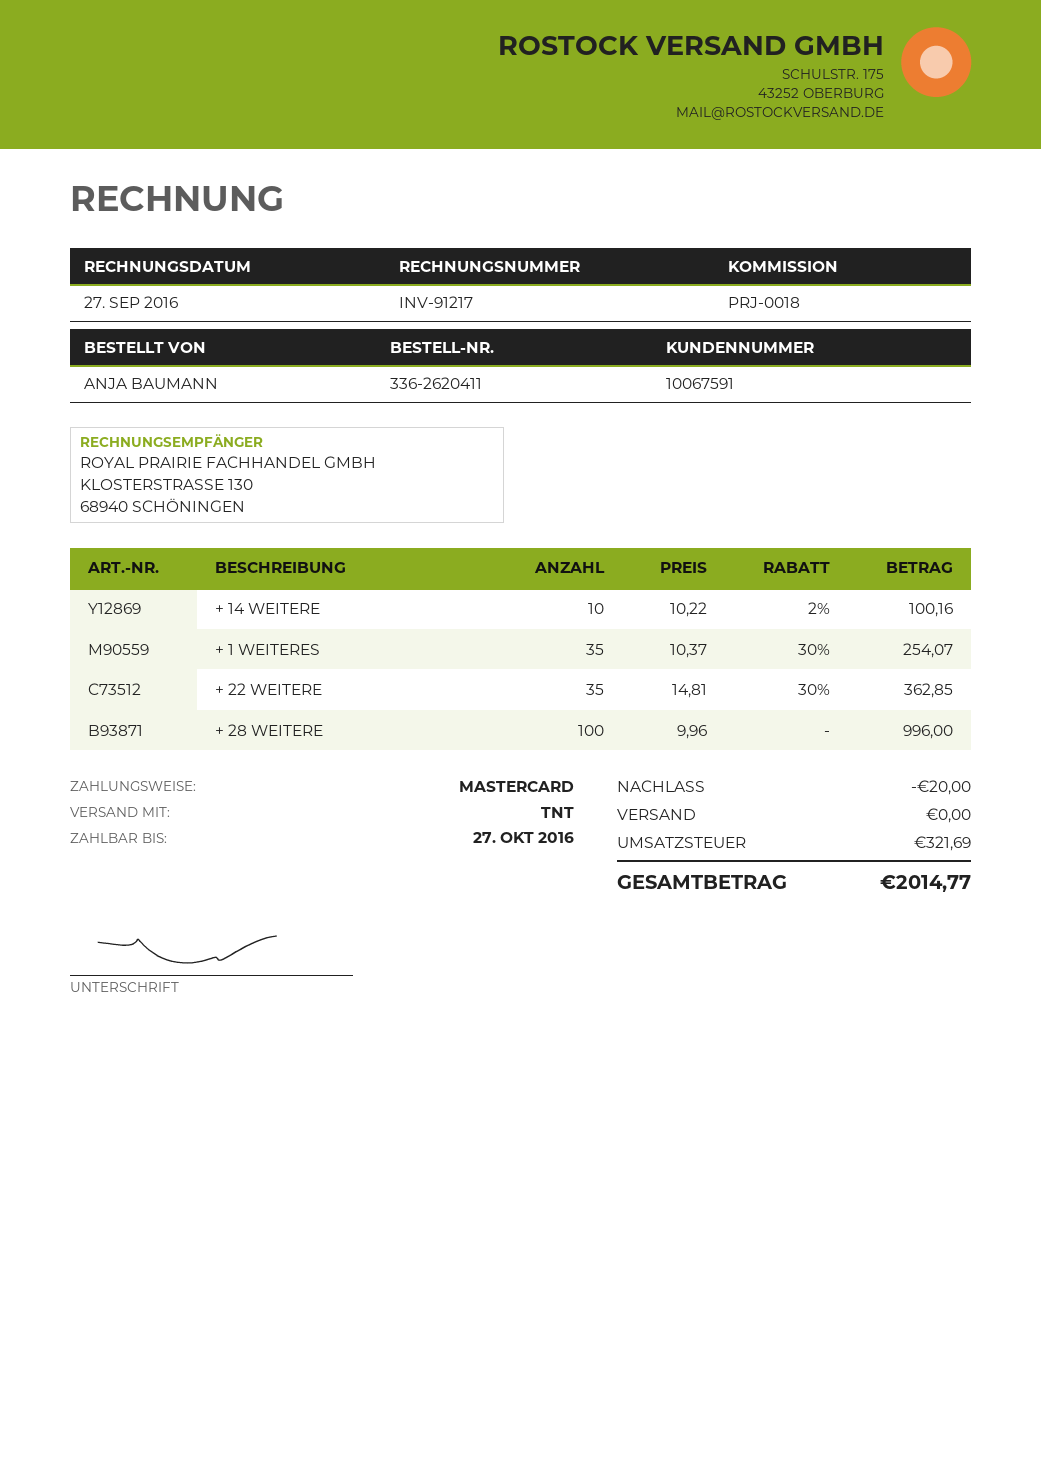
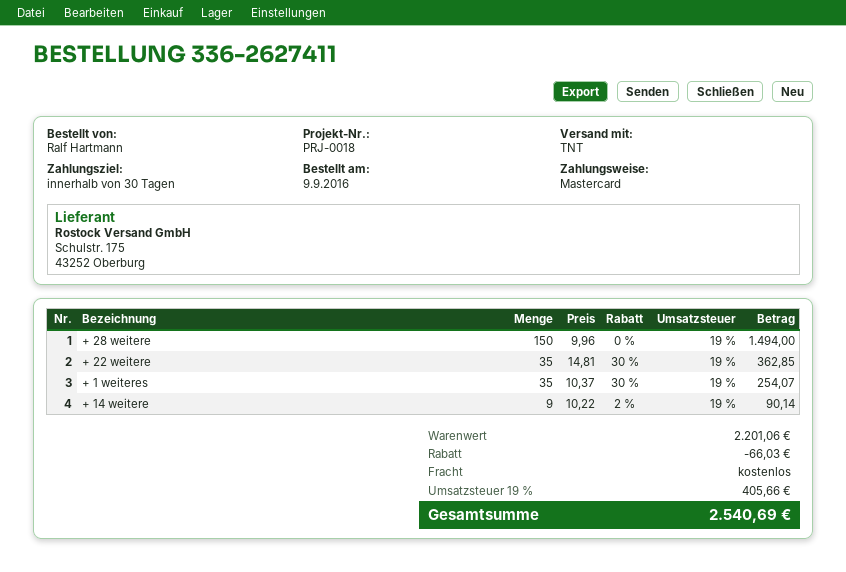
order number: 336-2620411 -> 336-2627411
ordered by: ANJA BAUMANN -> Ralf Hartmann
+ 14 WEITERE: 10 x 10.22 - 2% = 100.16 -> 9 x 10.22 - 2% = 90.14
+ 28 WEITERE: 100 x 9.96 = 996.00 -> 150 x 9.96 = 1494.00
discount: 20.00 -> 66.03
tax: 321.69 -> 405.66
total: 2014.77 -> 2540.69

